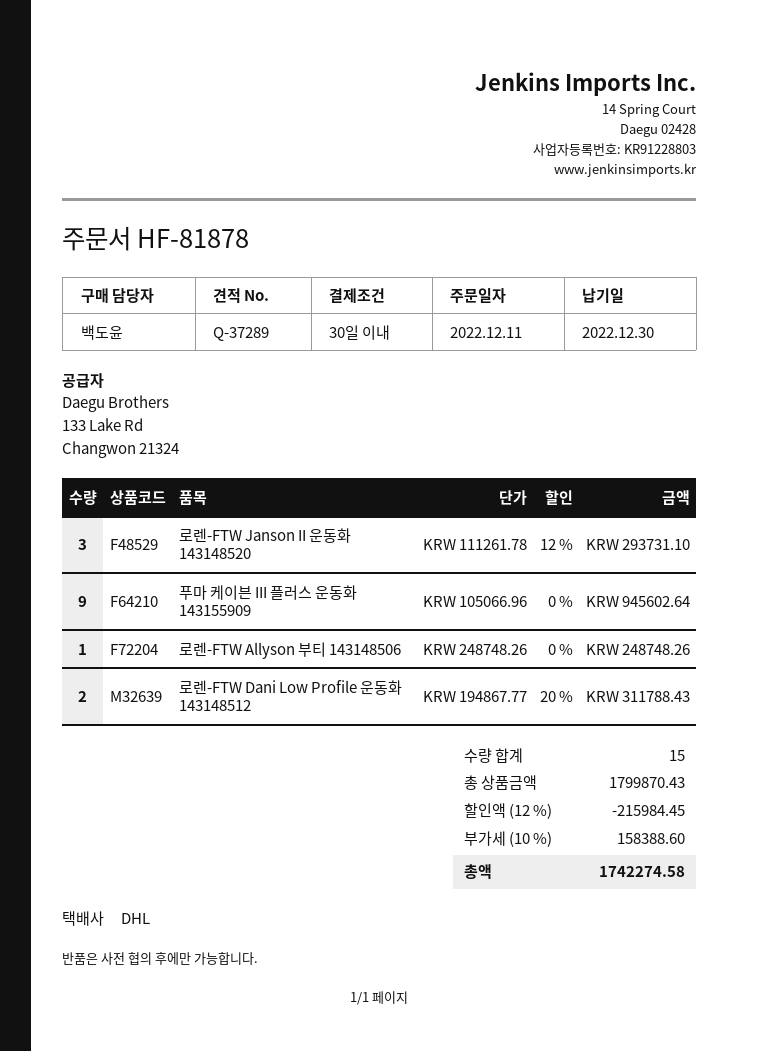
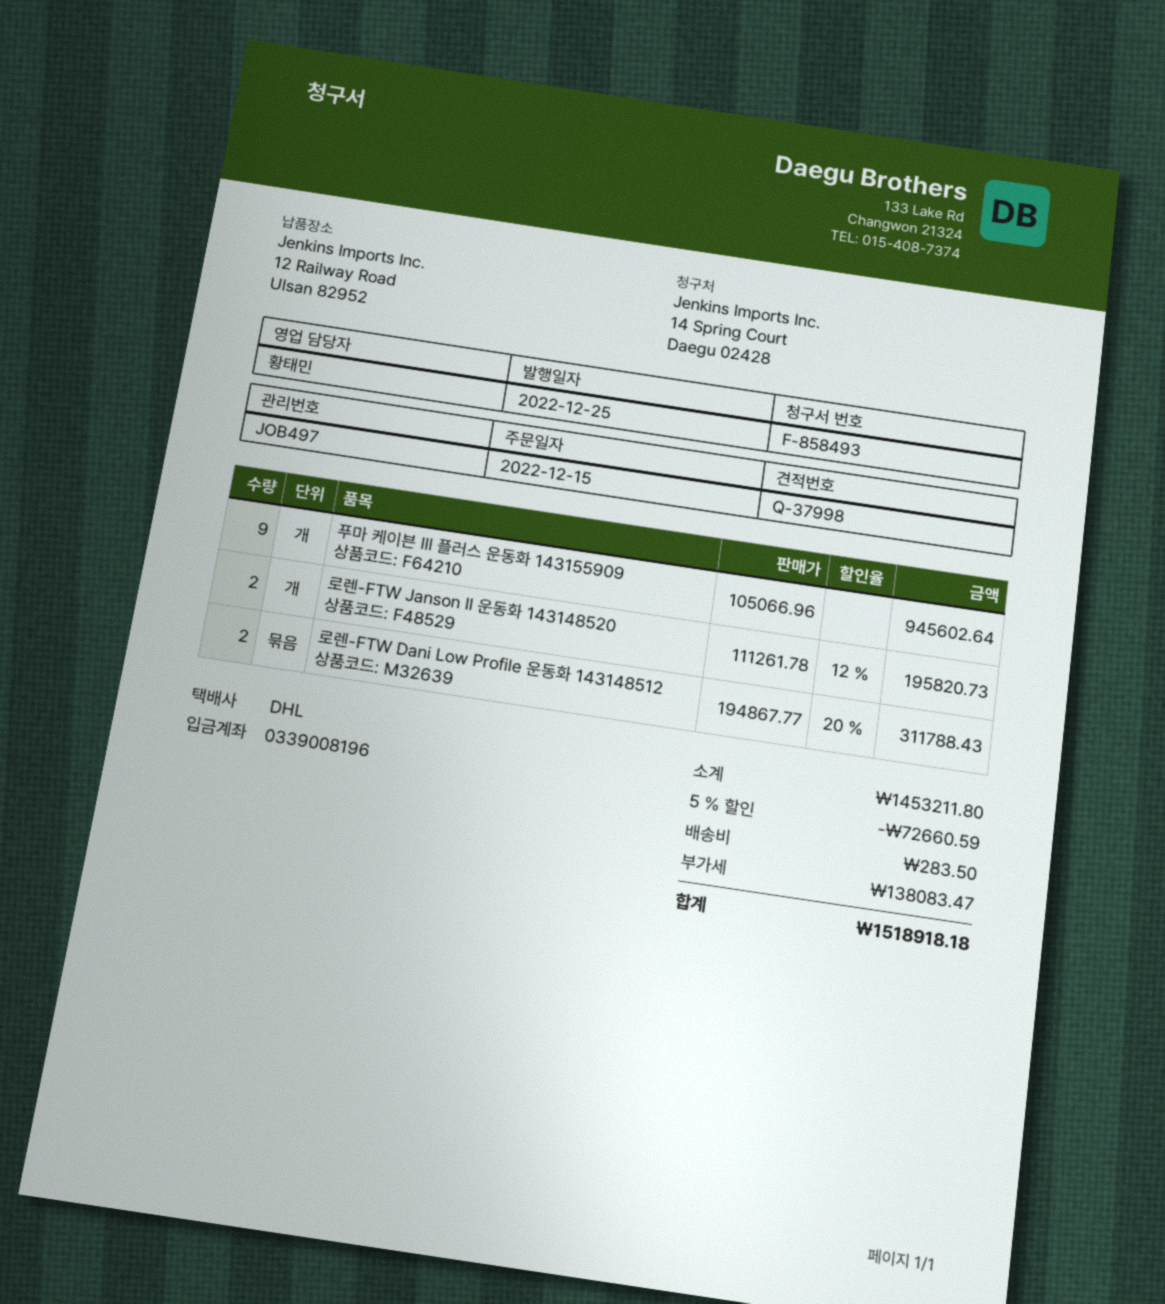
quote number: Q-37289 -> Q-37998
order date: 2022-12-11 -> 2022-12-15
로렌-FTW Janson II 운동화 143148520: 3 x 111261.78 - 12% = 293731.10 -> 2 x 111261.78 - 12% = 195820.73
로렌-FTW Allyson 부티 143148506: 1 x 248748.26 = 248748.26 -> none
subtotal: 1799870.43 -> 1453211.80
discount: 12% = 215984.45 -> 5% = 72660.59
shipping: none -> 283.50
tax: 158388.60 -> 138083.47
total: 1742274.58 -> 1518918.18

